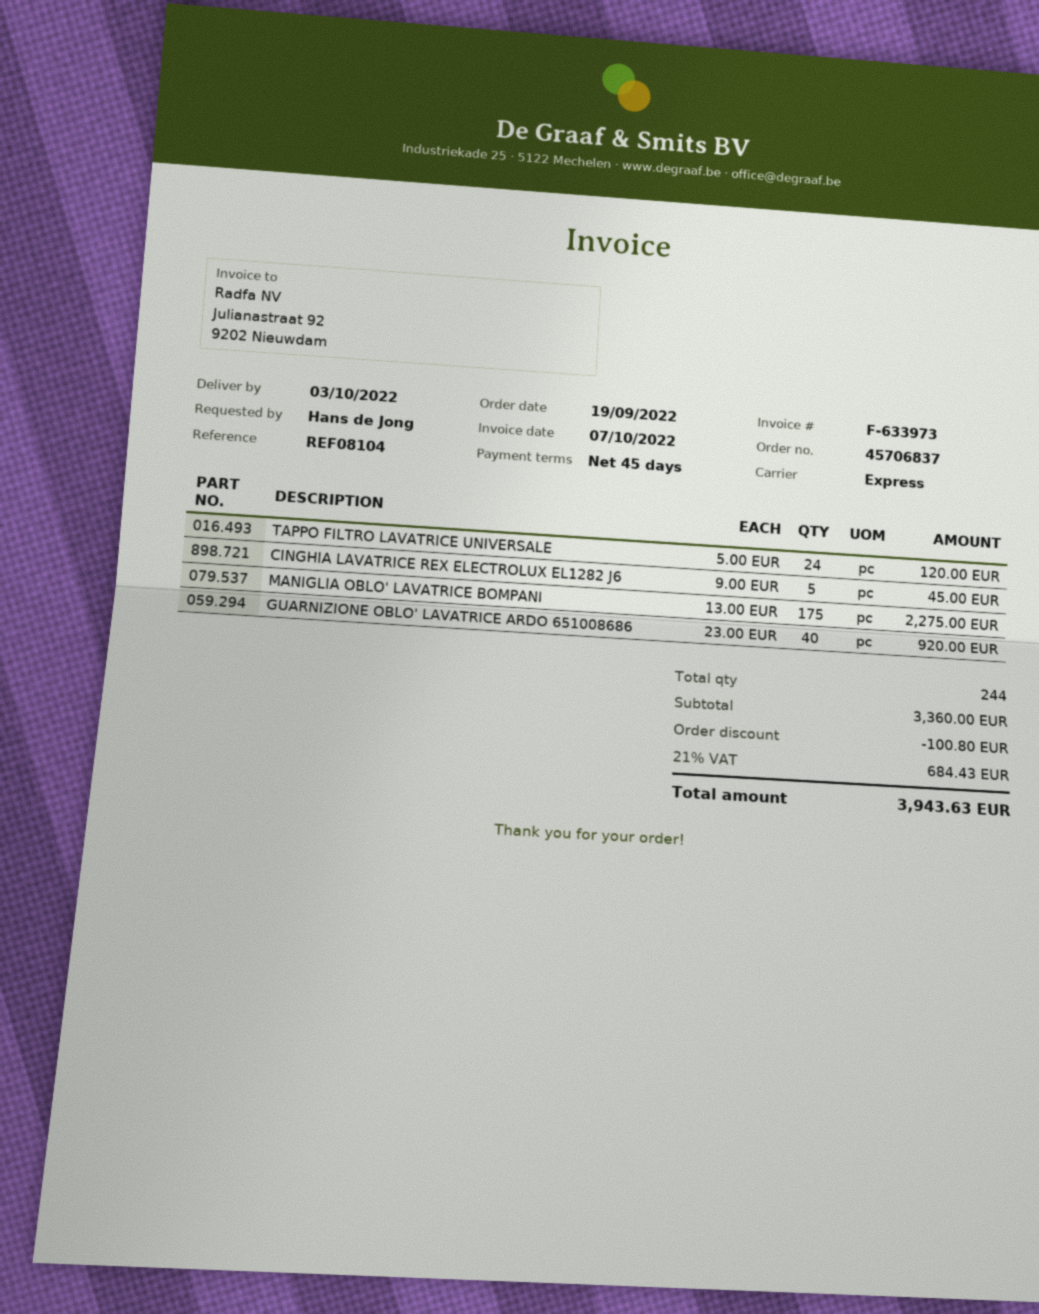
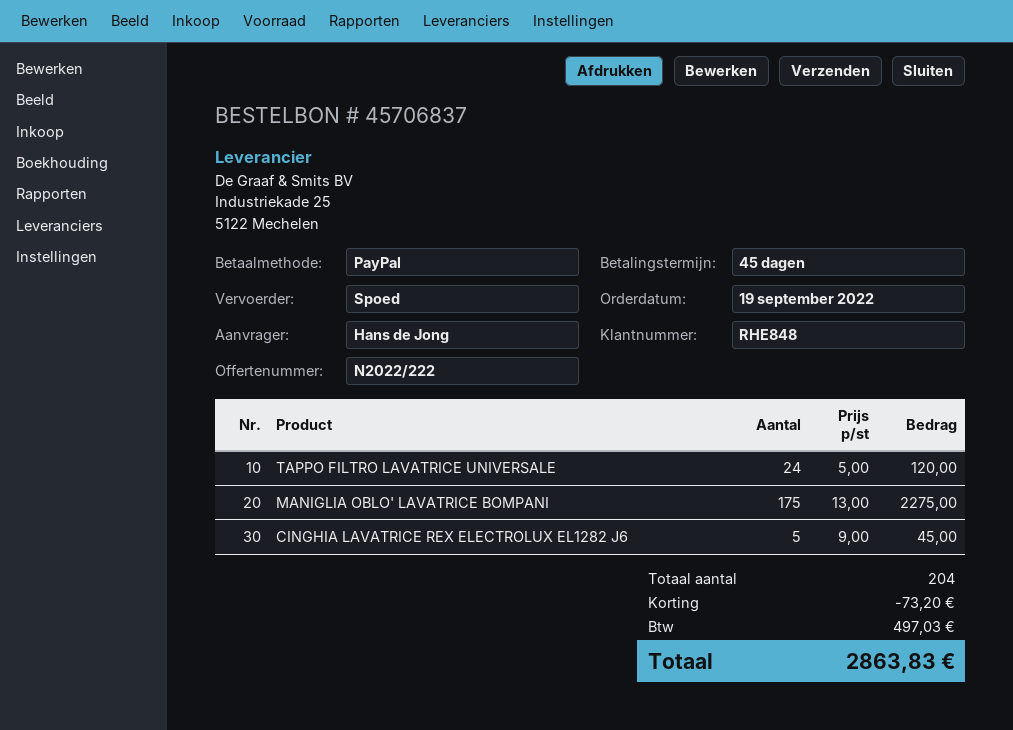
GUARNIZIONE OBLO' LAVATRICE ARDO 651008686: 40 x 23.00 = 920.00 -> none
total quantity: 244 -> 204
discount: 100.80 -> 73.20
tax: 684.43 -> 497.03
total: 3943.63 -> 2863.83

